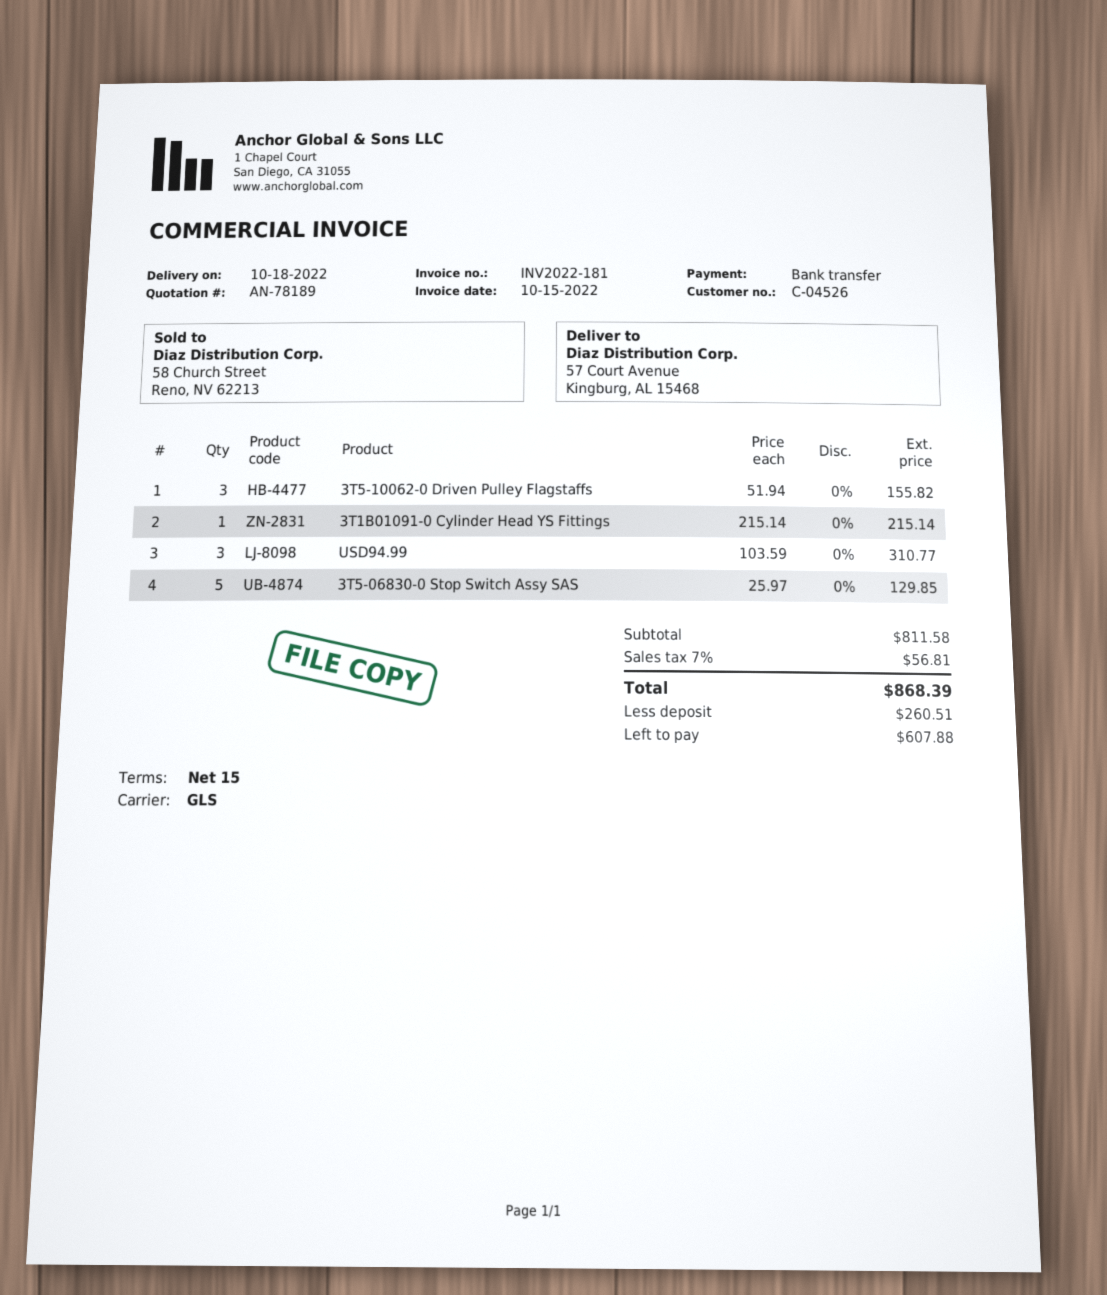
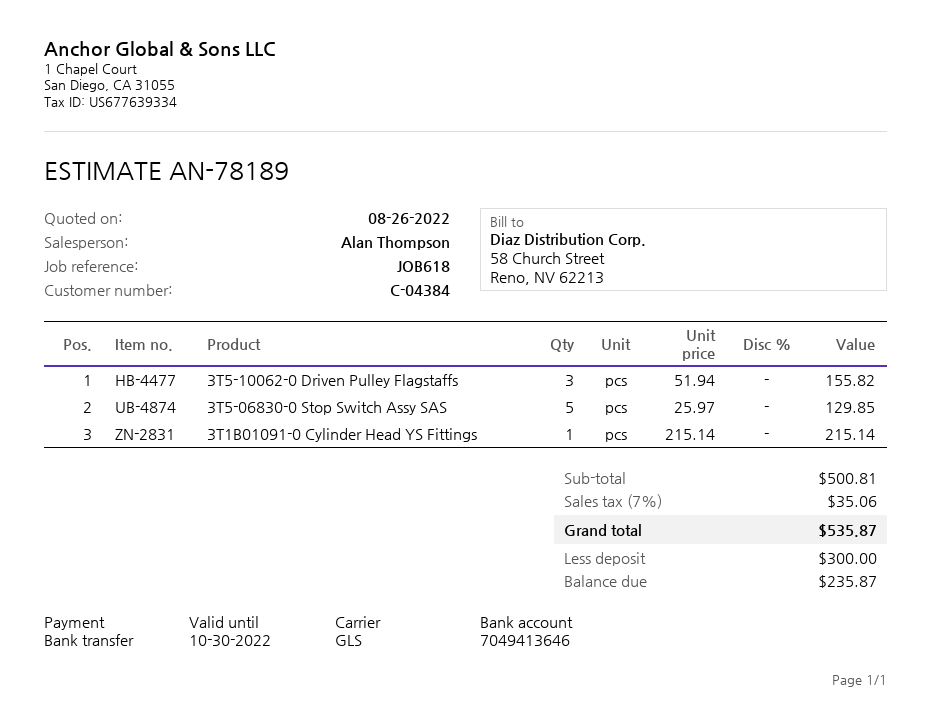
customer number: C-04526 -> C-04384
USD94.99: 3 x 103.59 = 310.77 -> none
subtotal: 811.58 -> 500.81
tax: 7% = 56.81 -> 7% = 35.06
total: 868.39 -> 535.87
deposit: 260.51 -> 300.00
balance: 607.88 -> 235.87

